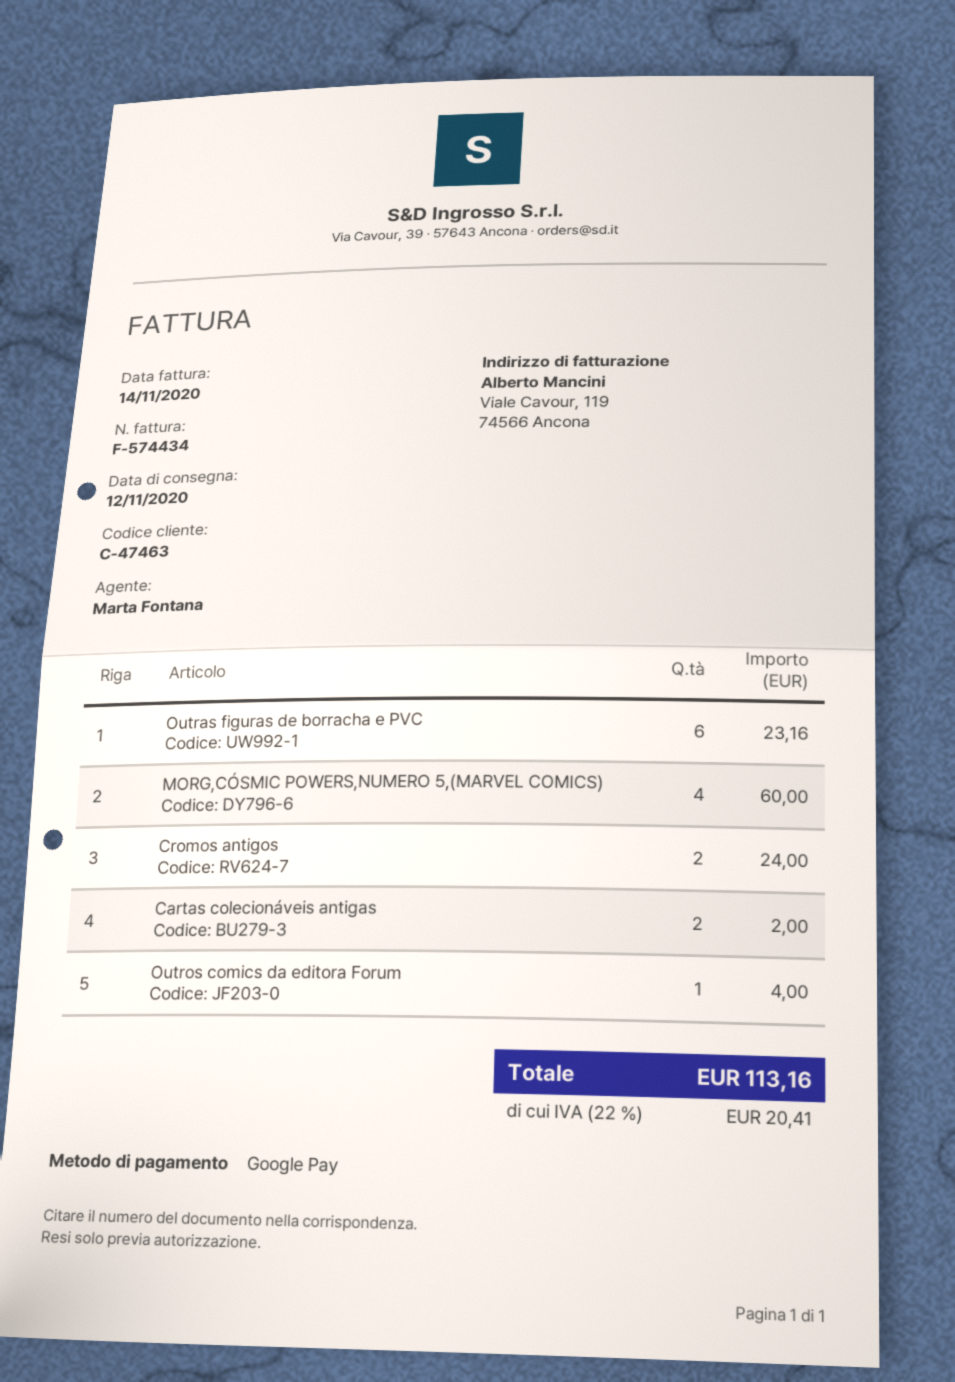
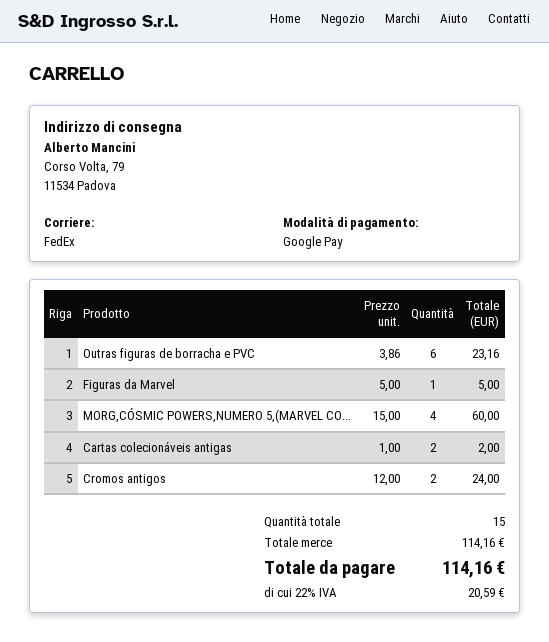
Outros comics da editora Forum: 1 for 4.00 -> none
Figuras da Marvel: none -> 1 for 5.00
tax: 22% = 20.41 -> 22% = 20.59
total: 113.16 -> 114.16

